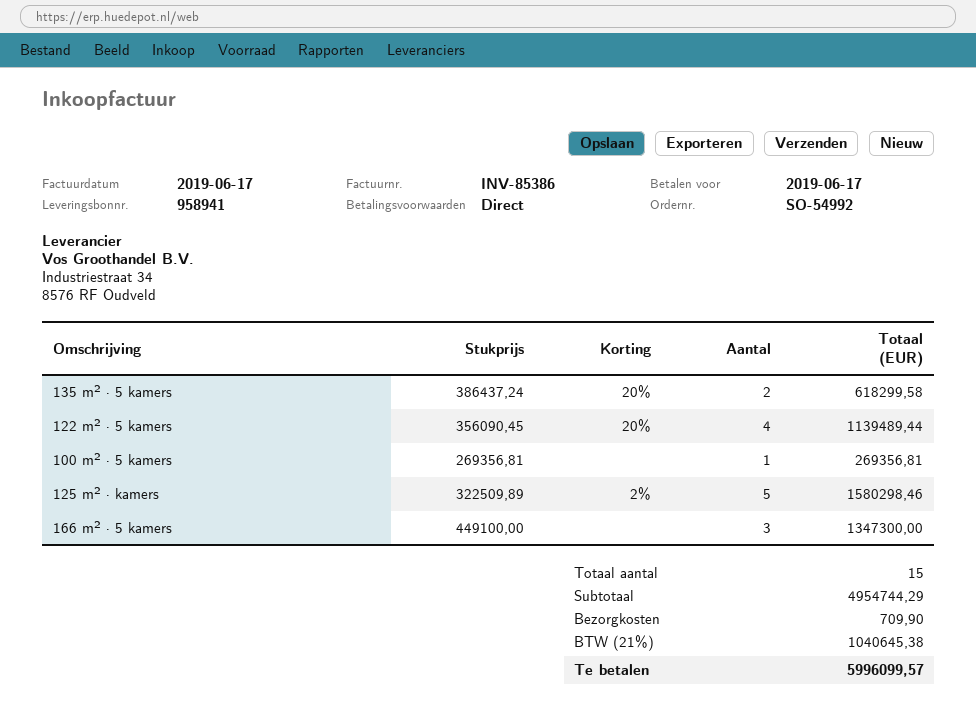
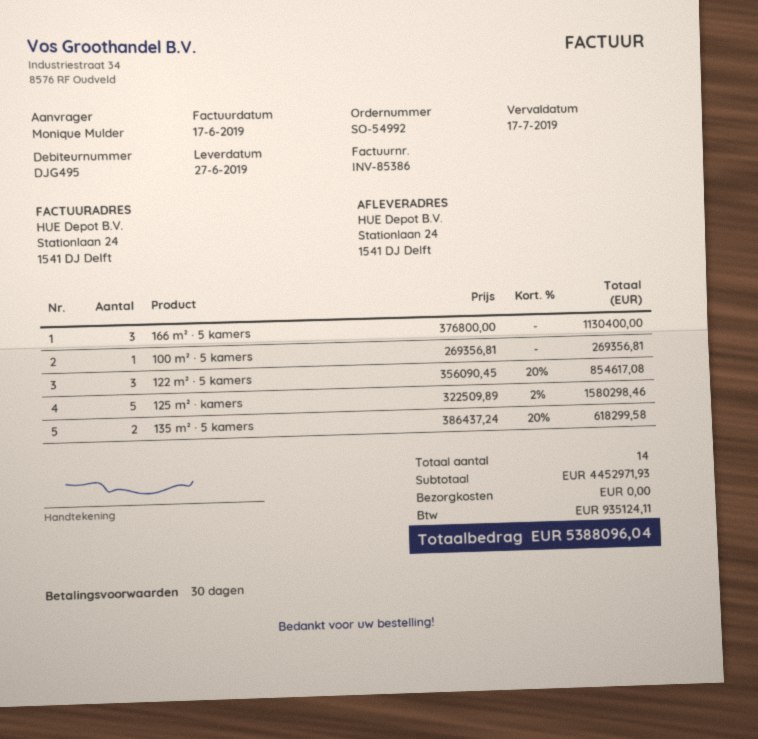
payment terms: on receipt -> 30 days
due date: 2019-06-17 -> 2019-07-17
122 m² · 5 kamers: 4 x 356090.45 - 20% = 1139489.44 -> 3 x 356090.45 - 20% = 854617.08
166 m² · 5 kamers: 3 x 449100.00 = 1347300.00 -> 3 x 376800.00 = 1130400.00
total quantity: 15 -> 14
subtotal: 4954744.29 -> 4452971.93
shipping: 709.90 -> 0.00
tax: 1040645.38 -> 935124.11
total: 5996099.57 -> 5388096.04

